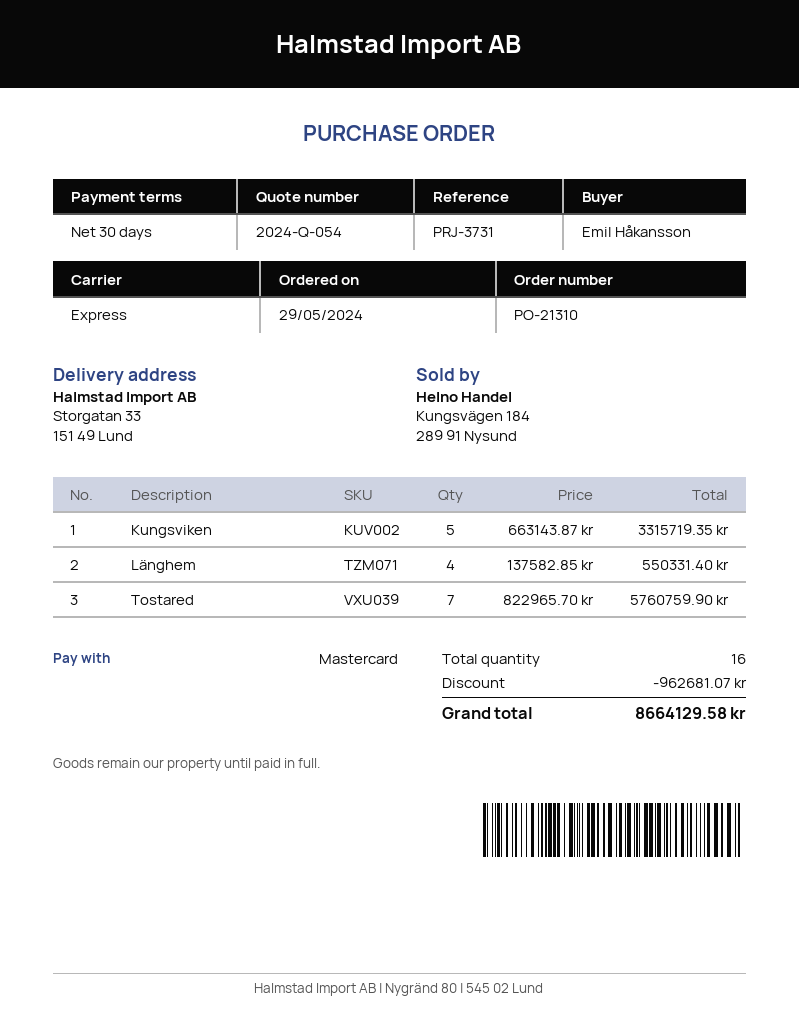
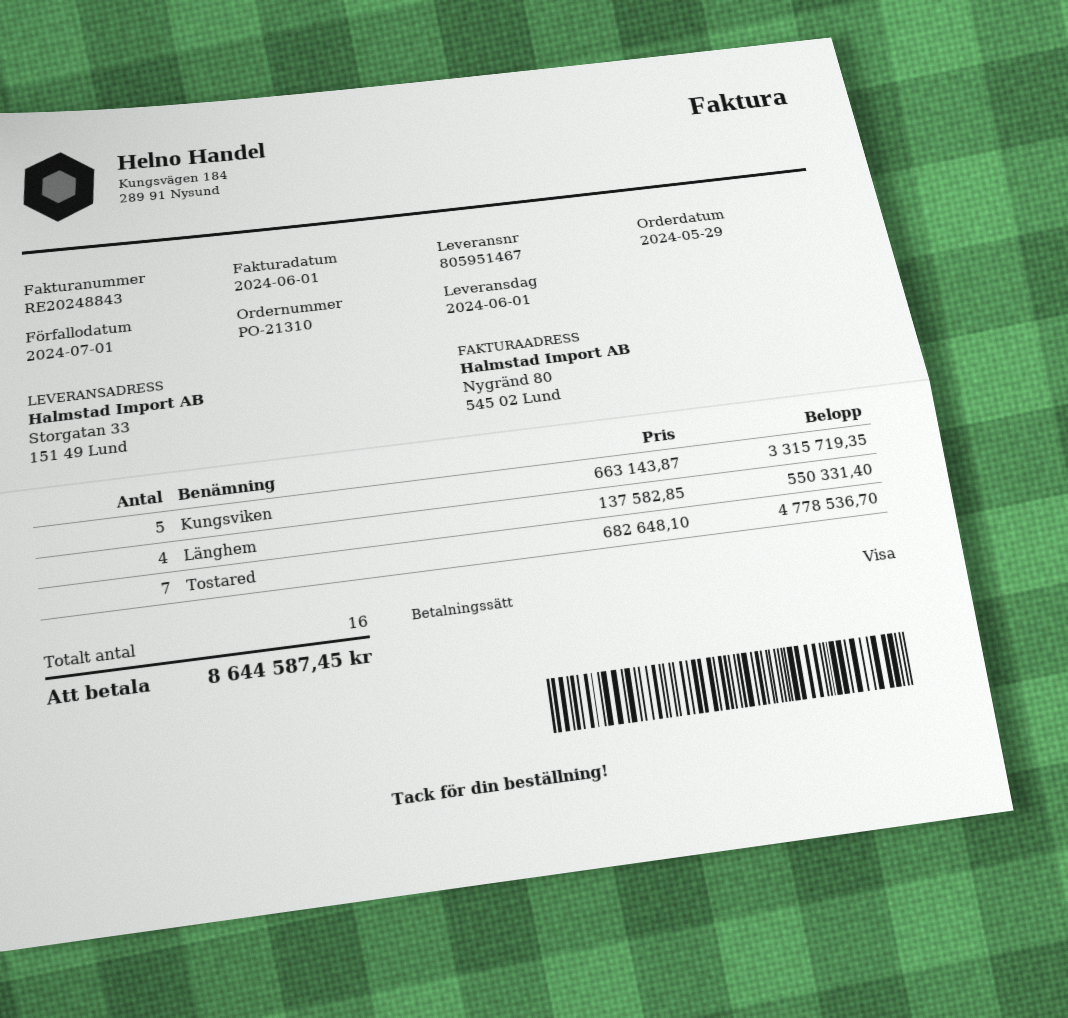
payment method: Mastercard -> Visa
Tostared: 7 x 822965.70 = 5760759.90 -> 7 x 682648.10 = 4778536.70
discount: 962681.07 -> none
total: 8664129.58 -> 8644587.45

